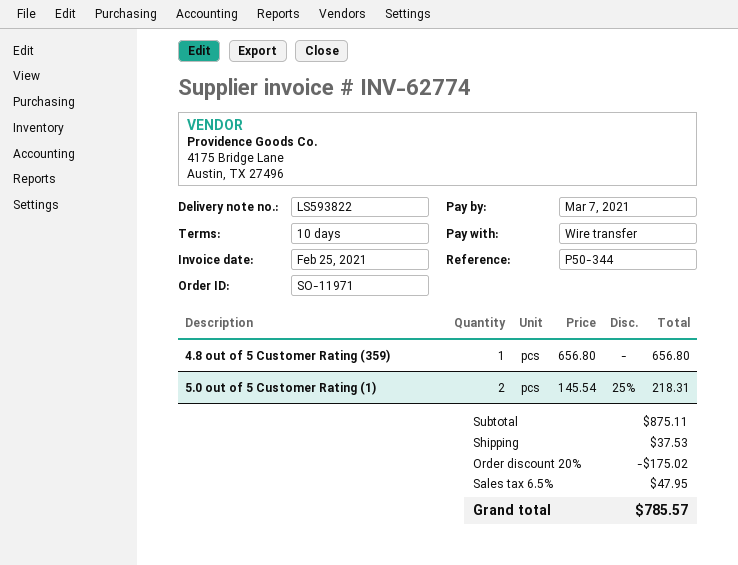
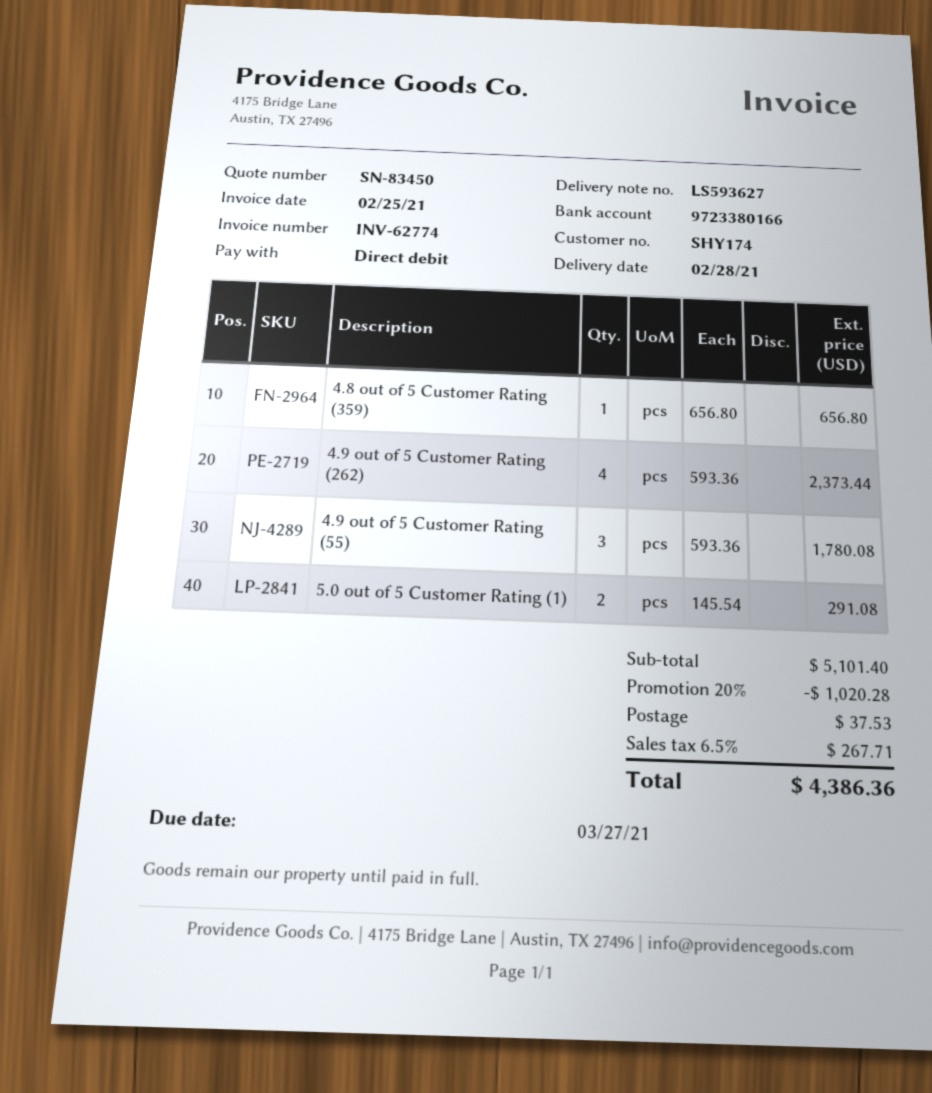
delivery note number: LS593822 -> LS593627
due date: 2021-03-07 -> 2021-03-27
payment method: bank transfer -> direct debit
5.0 out of 5 Customer Rating (1): 2 x 145.54 - 25% = 218.31 -> 2 x 145.54 = 291.08
4.9 out of 5 Customer Rating (262): none -> 4 x 593.36 = 2373.44
4.9 out of 5 Customer Rating (55): none -> 3 x 593.36 = 1780.08
subtotal: 875.11 -> 5101.40
discount: 20% = 175.02 -> 20% = 1020.28
tax: 6.5% = 47.95 -> 6.5% = 267.71
total: 785.57 -> 4386.36

